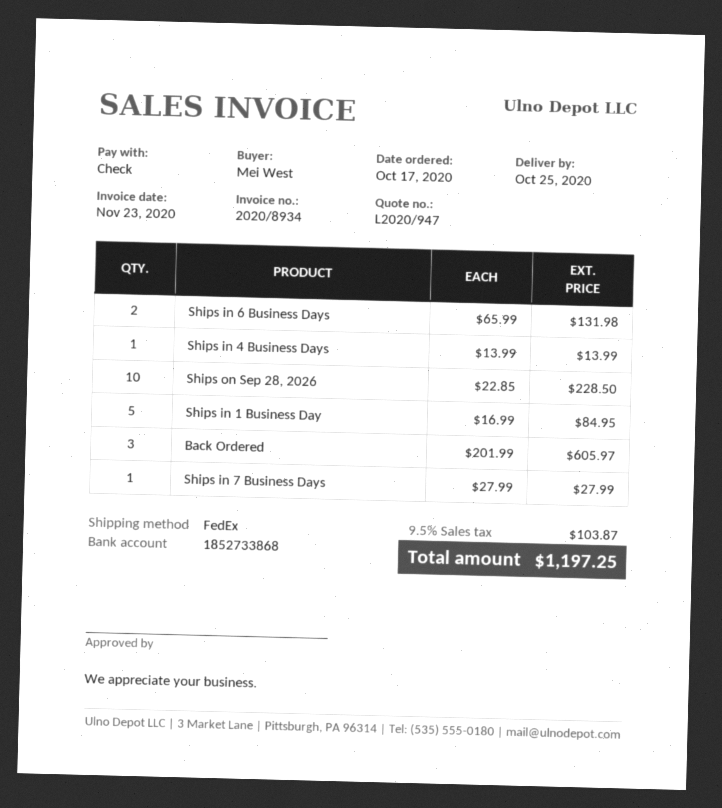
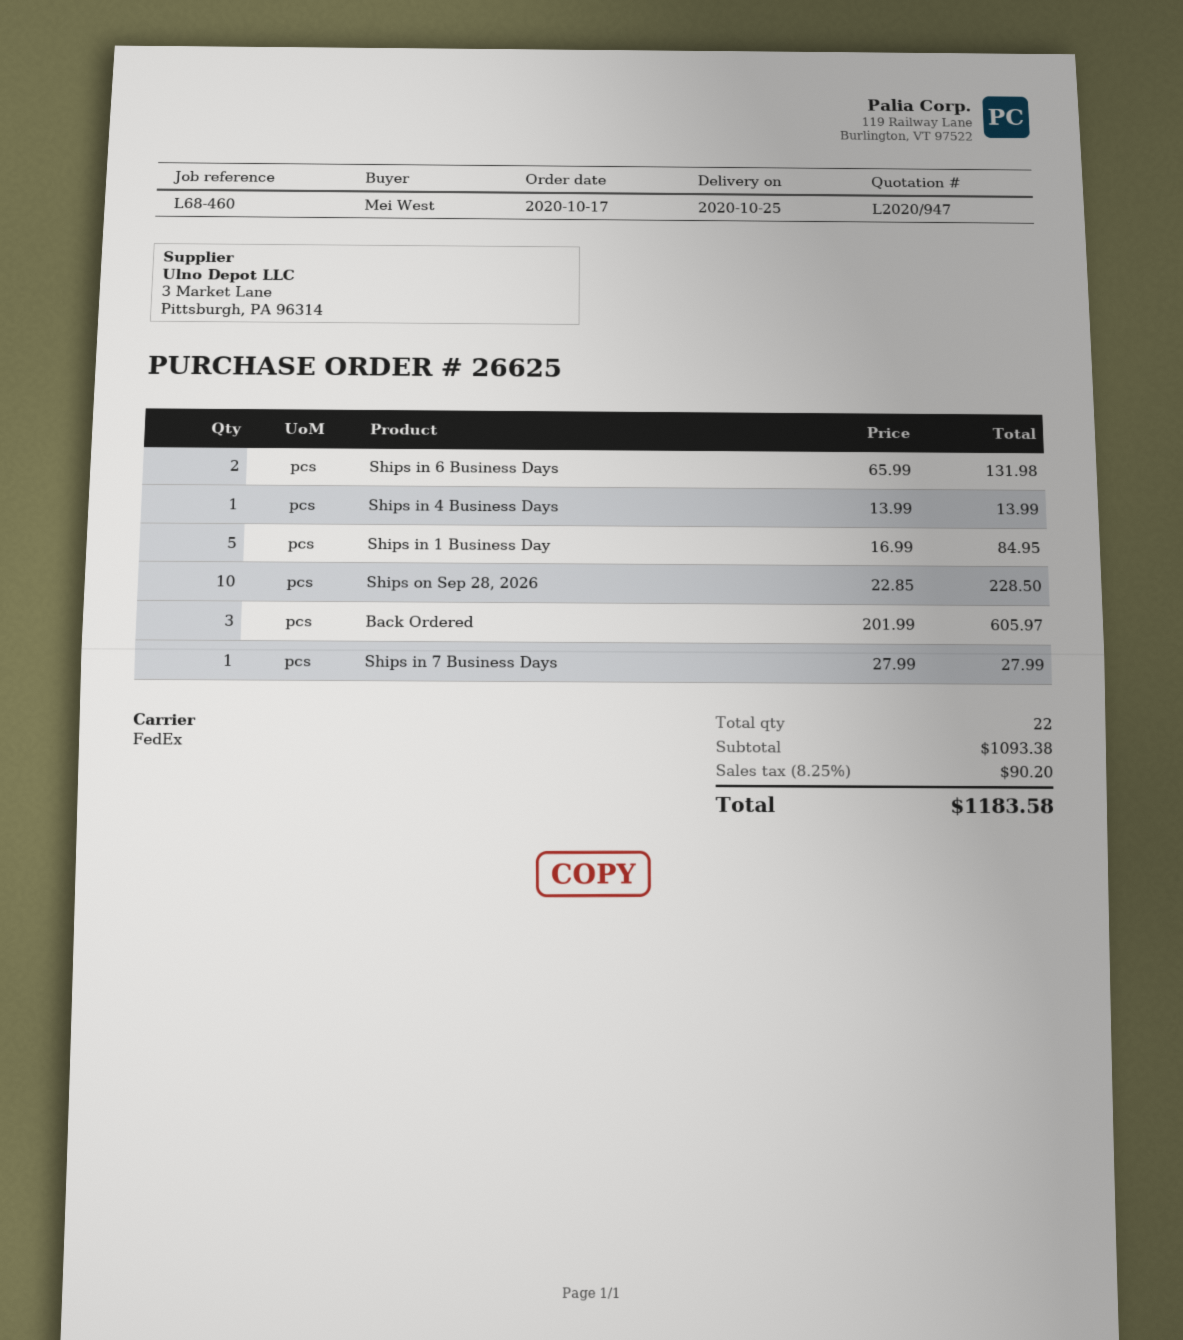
tax: 9.5% = 103.87 -> 8.25% = 90.20
total: 1197.25 -> 1183.58

